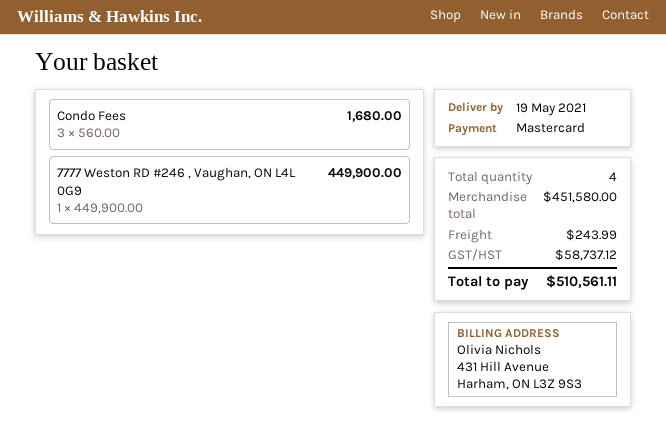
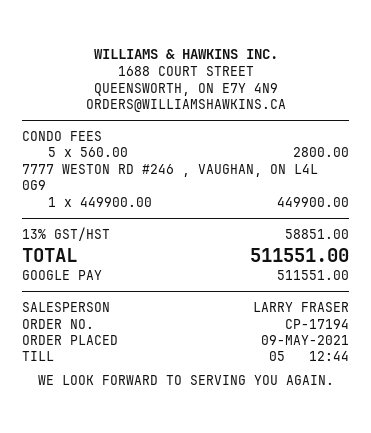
payment method: Mastercard -> Google Pay
Condo Fees: 3 x 560.00 = 1680.00 -> 5 x 560.00 = 2800.00
shipping: 243.99 -> none
tax: 58737.12 -> 58851.00
total: 510561.11 -> 511551.00

